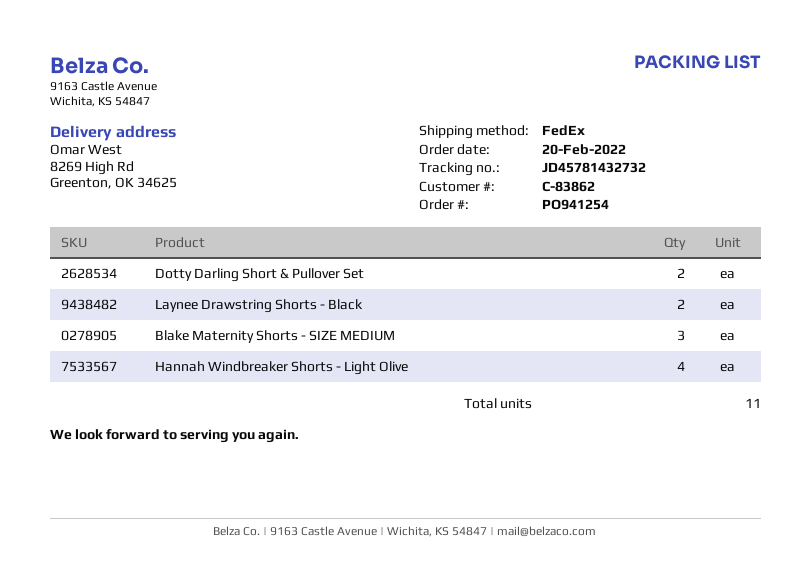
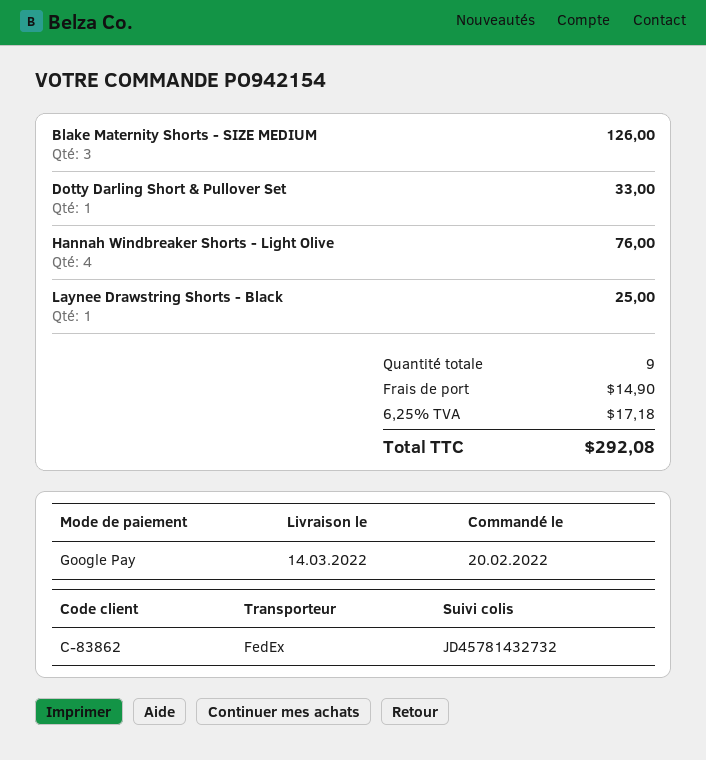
order number: PO941254 -> PO942154
Dotty Darling Short & Pullover Set: 2 -> 1
Laynee Drawstring Shorts - Black: 2 -> 1
total quantity: 11 -> 9

